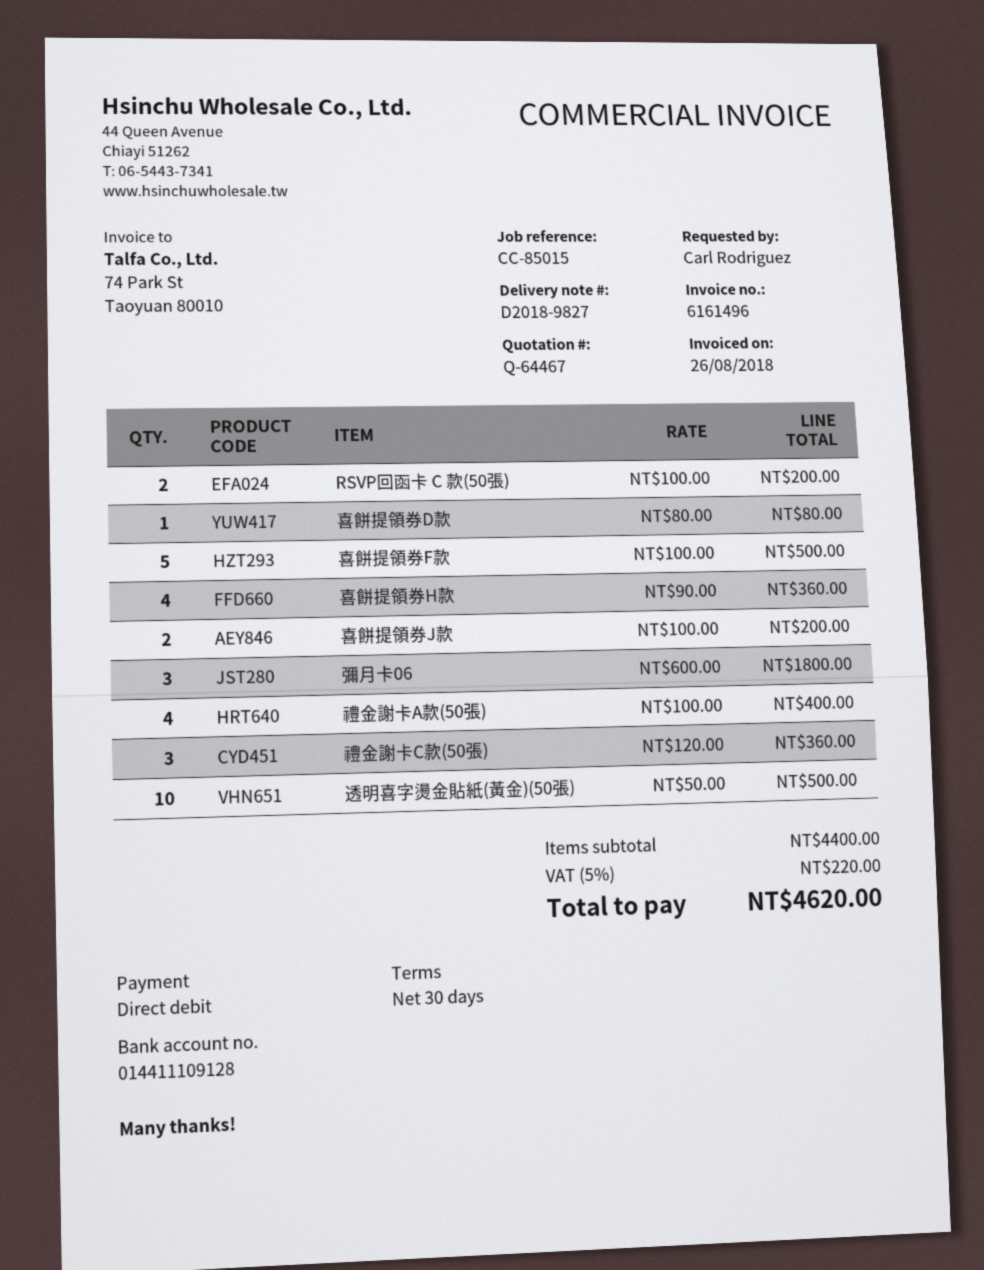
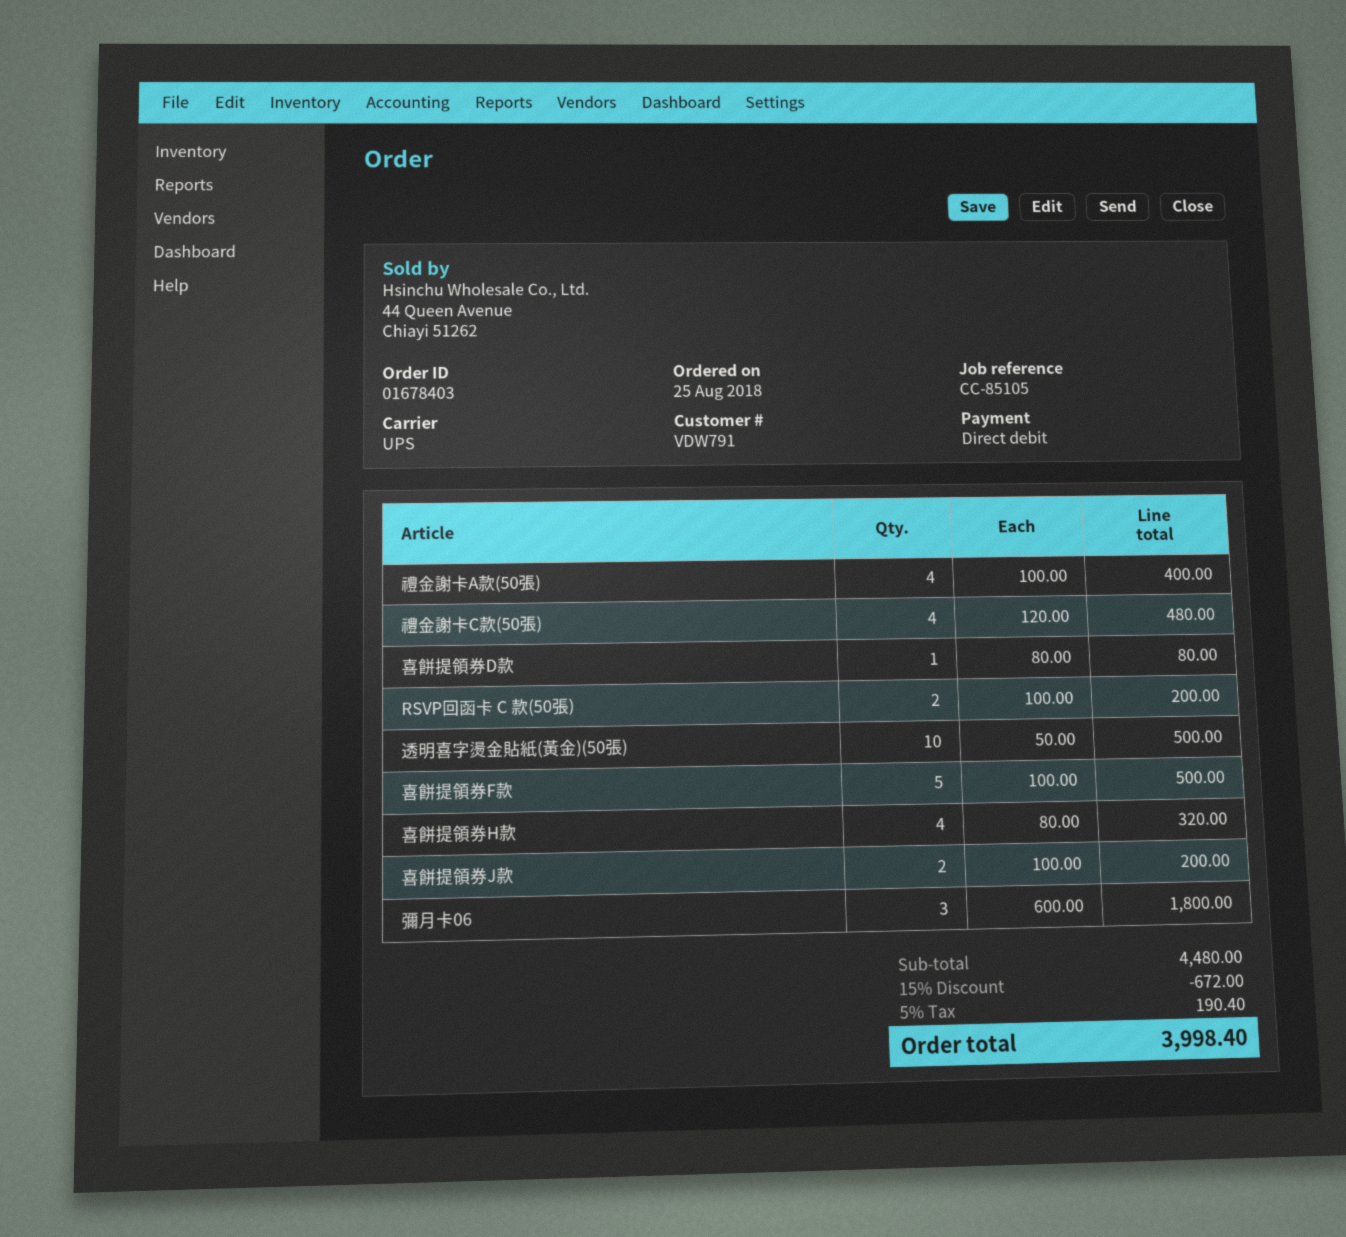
reference: CC-85015 -> CC-85105
喜餅提領券H款: 4 x 90.00 = 360.00 -> 4 x 80.00 = 320.00
禮金謝卡C款(50張): 3 x 120.00 = 360.00 -> 4 x 120.00 = 480.00
subtotal: 4400.00 -> 4480.00
discount: none -> 15% = 672.00
tax: 5% = 220.00 -> 5% = 190.40
total: 4620.00 -> 3998.40

